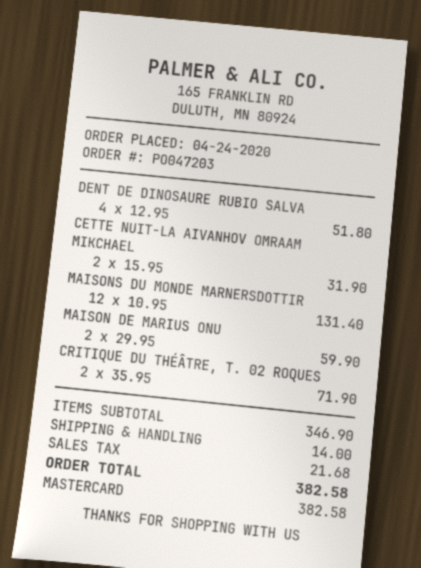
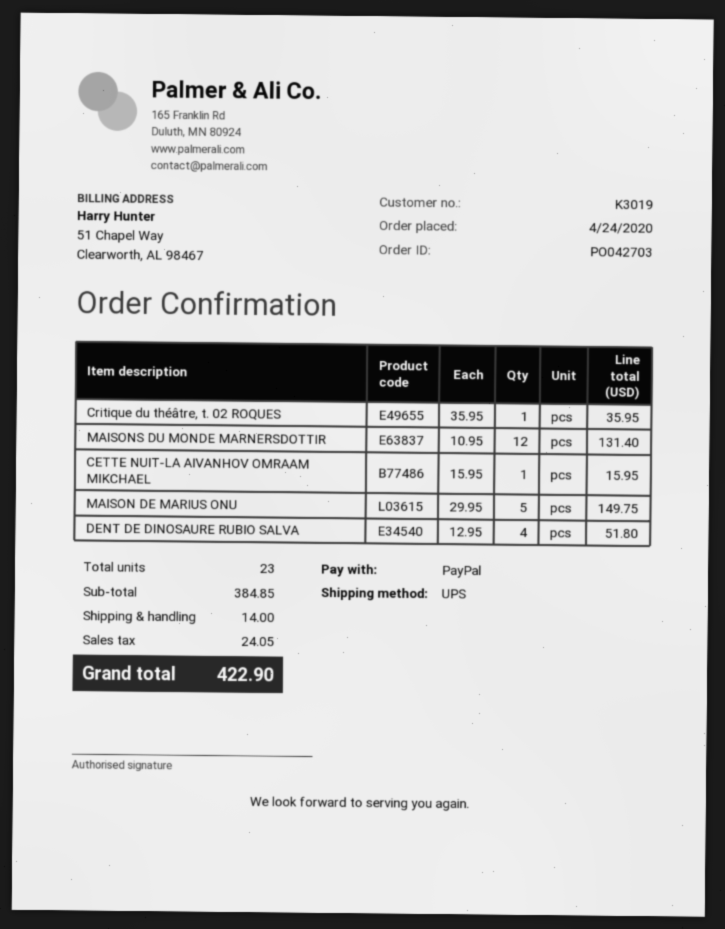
order number: PO047203 -> PO042703
payment method: Mastercard -> PayPal
CETTE NUIT-LA AIVANHOV OMRAAM MIKCHAEL: 2 x 15.95 = 31.90 -> 1 x 15.95 = 15.95
MAISON DE MARIUS ONU: 2 x 29.95 = 59.90 -> 5 x 29.95 = 149.75
CRITIQUE DU THÉÂTRE, T. 02 ROQUES: 2 x 35.95 = 71.90 -> 1 x 35.95 = 35.95
subtotal: 346.90 -> 384.85
tax: 21.68 -> 24.05
total: 382.58 -> 422.90

